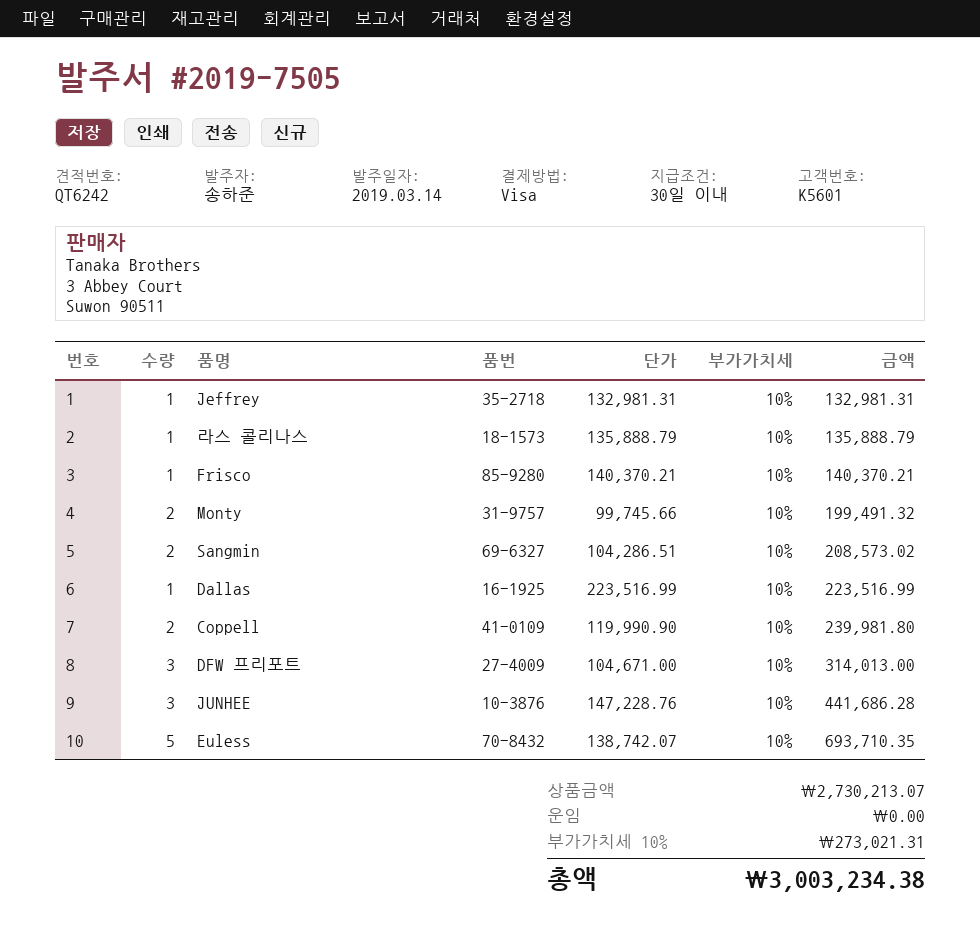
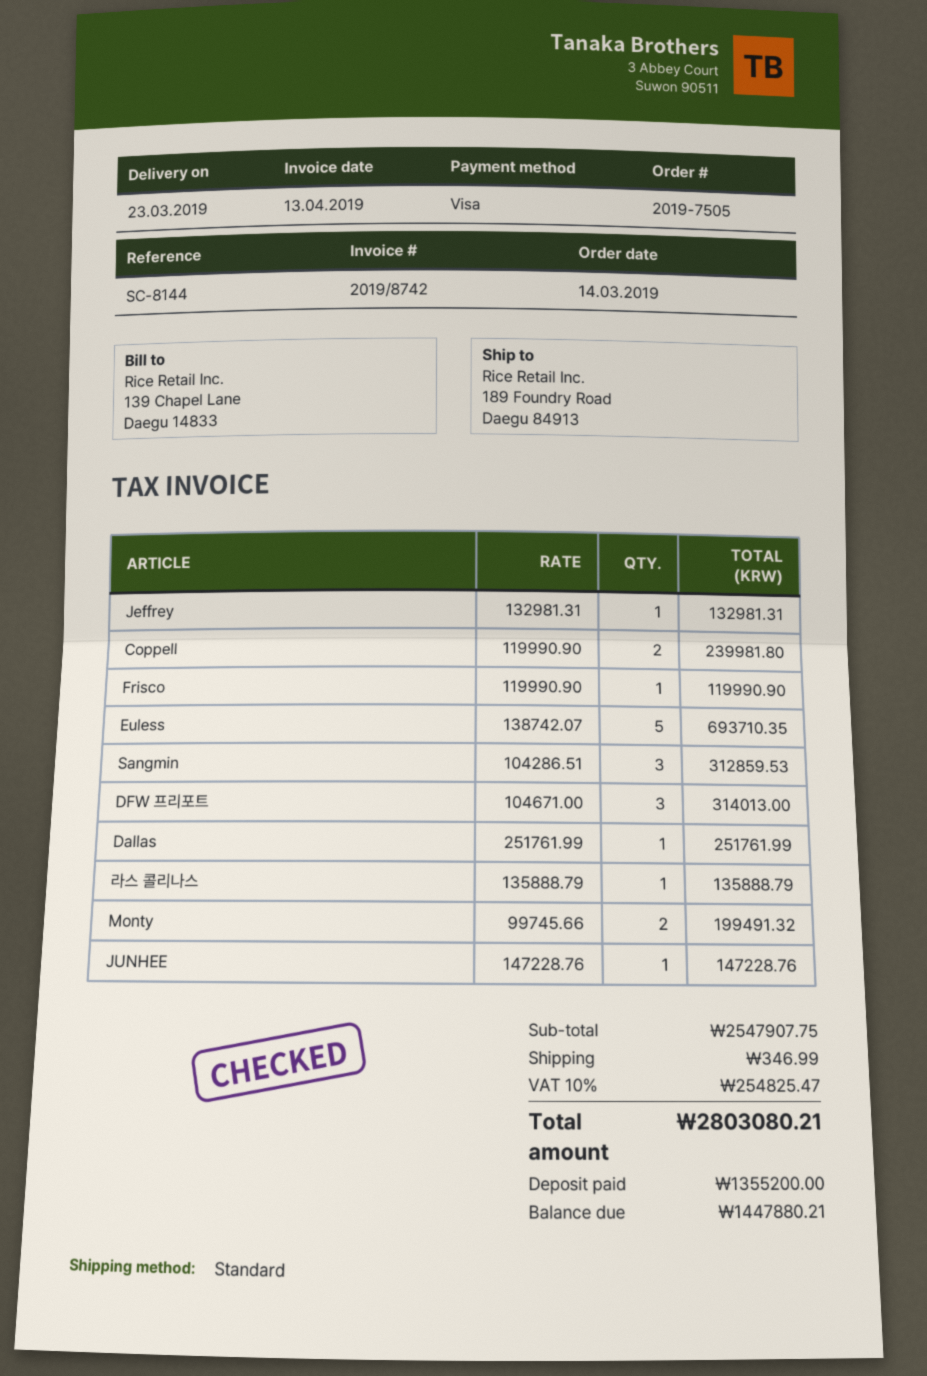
Frisco: 1 x 140370.21 = 140370.21 -> 1 x 119990.90 = 119990.90
Sangmin: 2 x 104286.51 = 208573.02 -> 3 x 104286.51 = 312859.53
Dallas: 1 x 223516.99 = 223516.99 -> 1 x 251761.99 = 251761.99
JUNHEE: 3 x 147228.76 = 441686.28 -> 1 x 147228.76 = 147228.76
subtotal: 2730213.07 -> 2547907.75
shipping: 0.00 -> 346.99
tax: 10% = 273021.31 -> 10% = 254825.47
total: 3003234.38 -> 2803080.21

